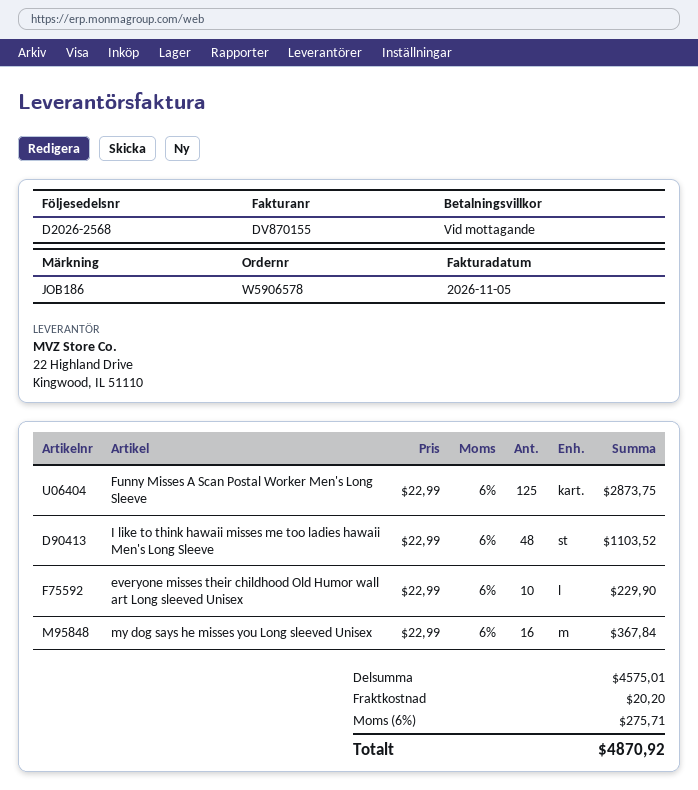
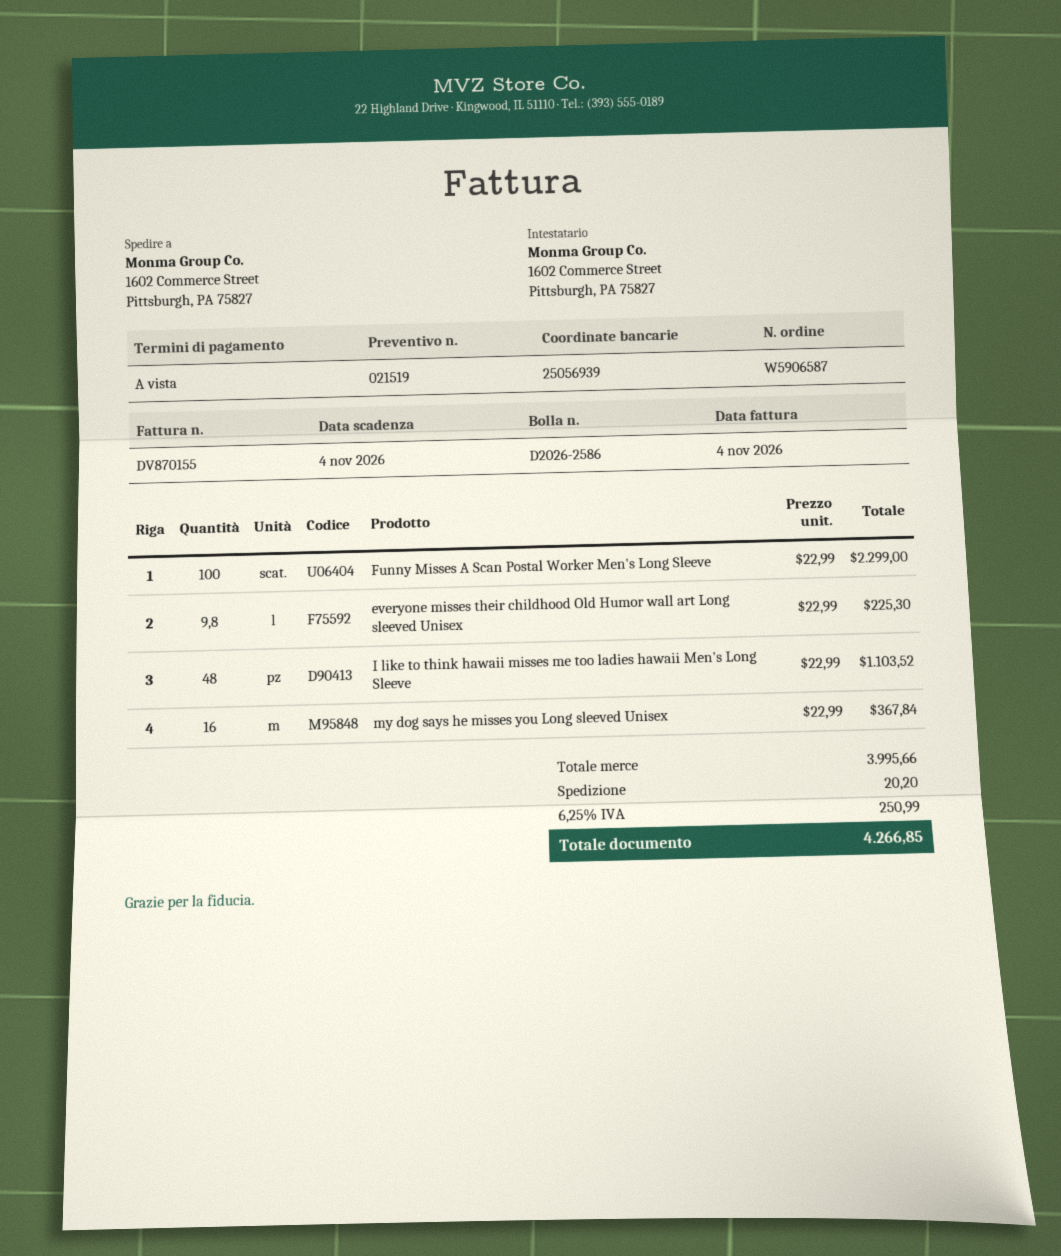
order number: W5906578 -> W5906587
delivery note number: D2026-2568 -> D2026-2586
invoice date: 2026-11-05 -> 2026-11-04
Funny Misses A Scan Postal Worker Men's Long Sleeve: 125 x 22.99 = 2873.75 -> 100 x 22.99 = 2299.00
everyone misses their childhood Old Humor wall art Long sleeved Unisex: 10 x 22.99 = 229.90 -> 9.8 x 22.99 = 225.30
subtotal: 4575.01 -> 3995.66
tax: 6% = 275.71 -> 6.25% = 250.99
total: 4870.92 -> 4266.85

